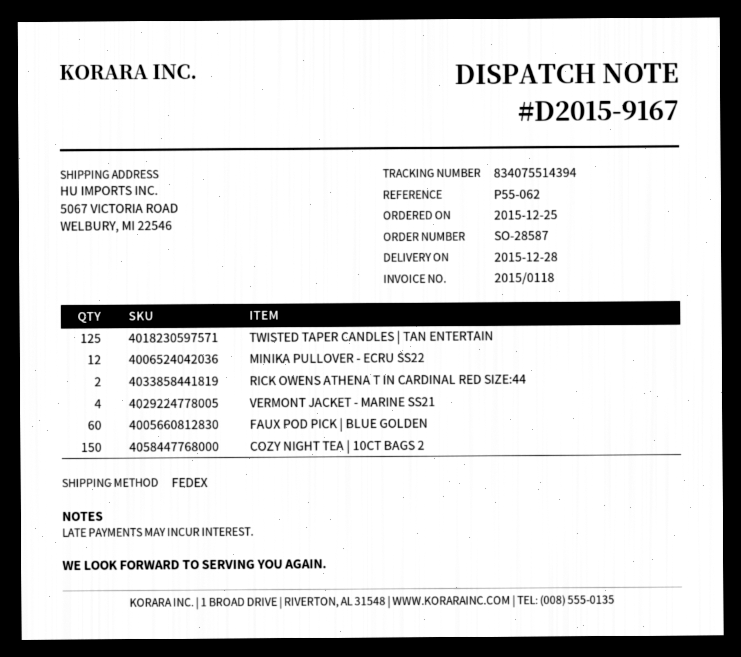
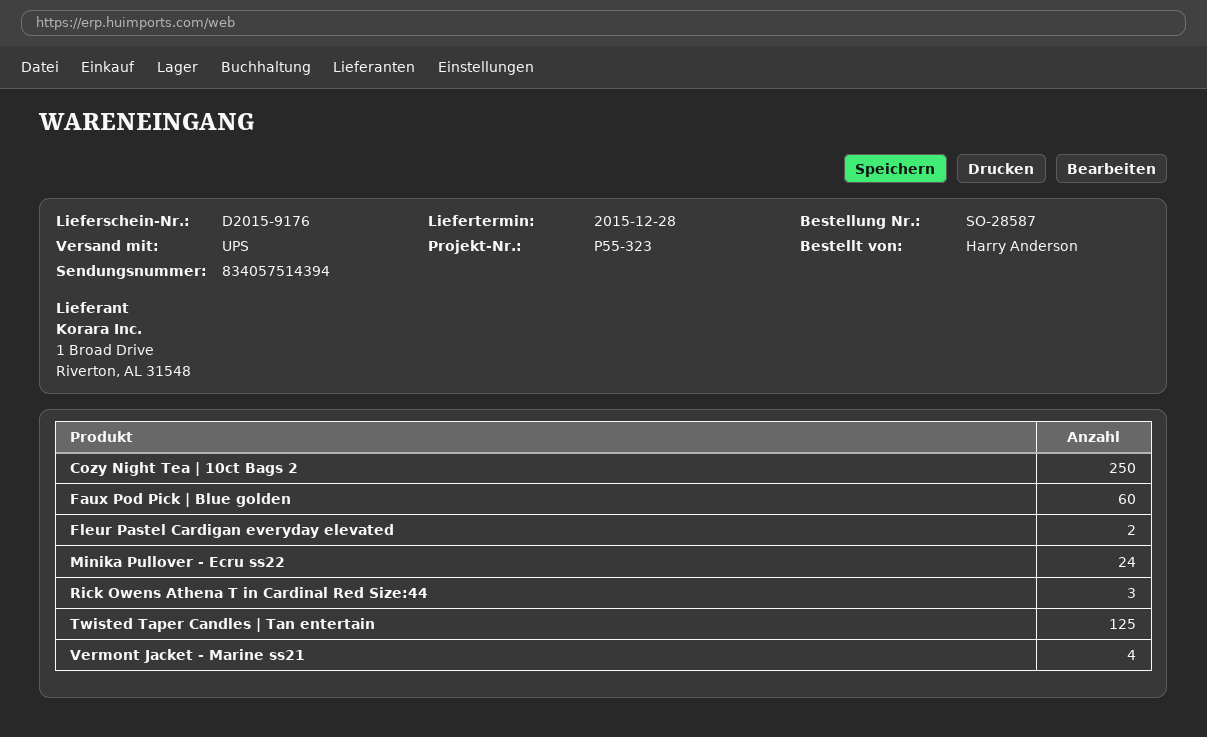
delivery note number: D2015-9167 -> D2015-9176
reference: P55-062 -> P55-323
shipping method: FedEx -> UPS
tracking number: 834075514394 -> 834057514394
MINIKA PULLOVER - ECRU SS22: 12 -> 24
RICK OWENS ATHENA T IN CARDINAL RED SIZE:44: 2 -> 3
COZY NIGHT TEA | 10CT BAGS 2: 150 -> 250
Fleur Pastel Cardigan everyday elevated: none -> 2

